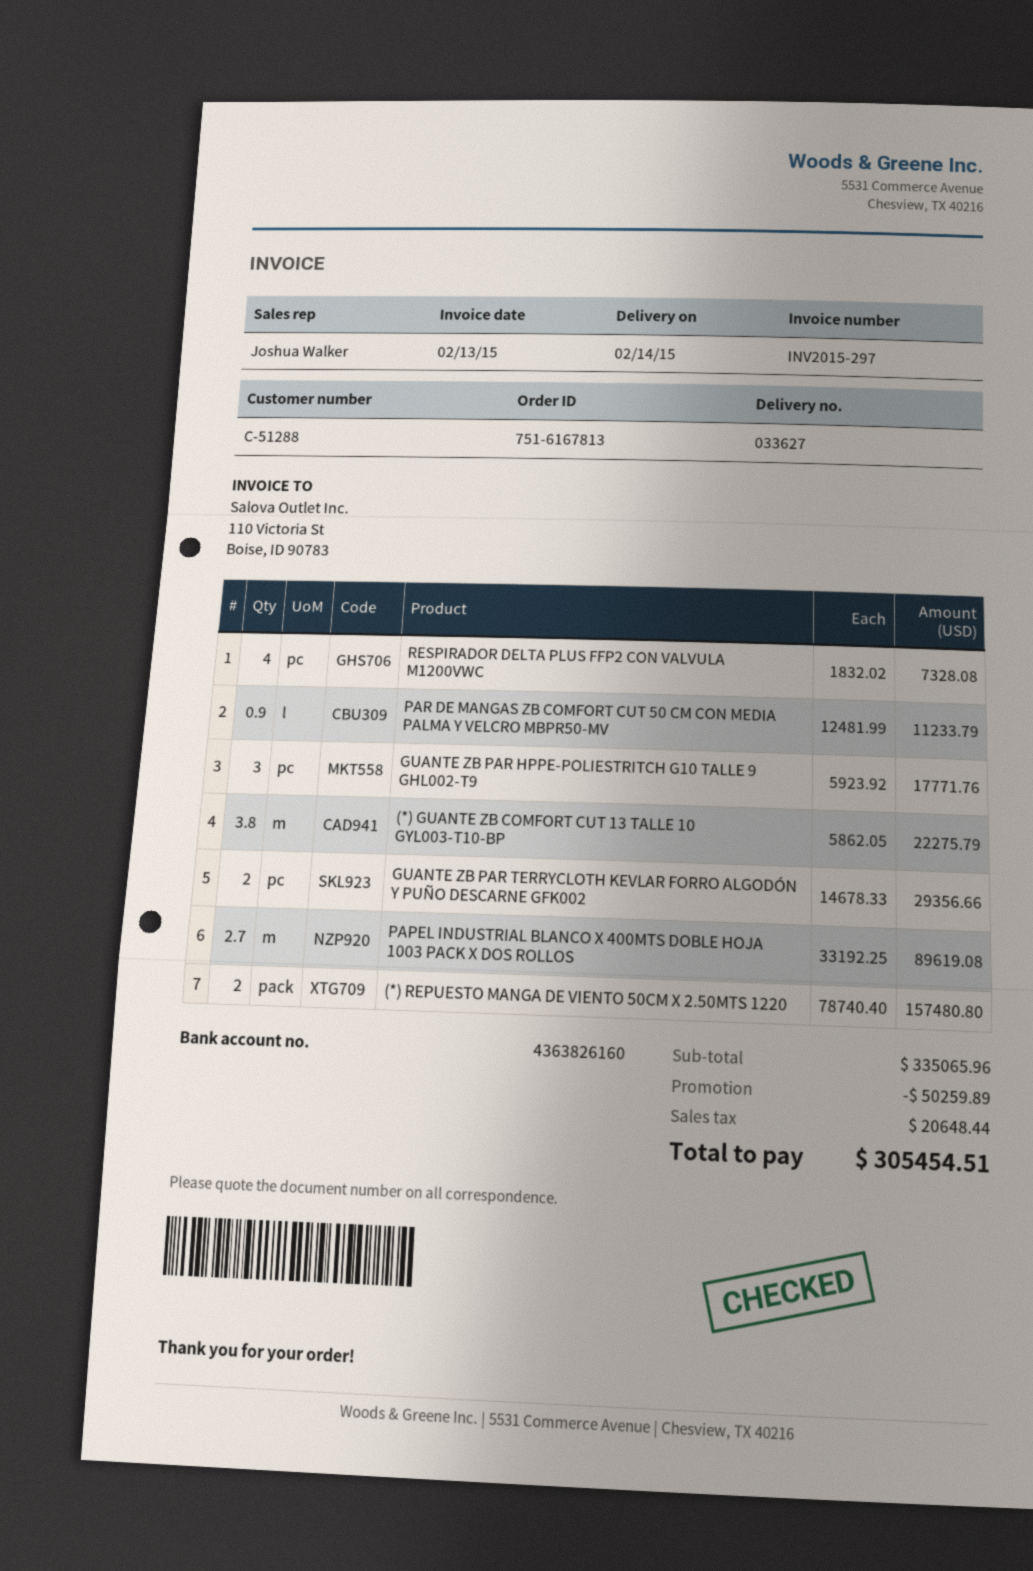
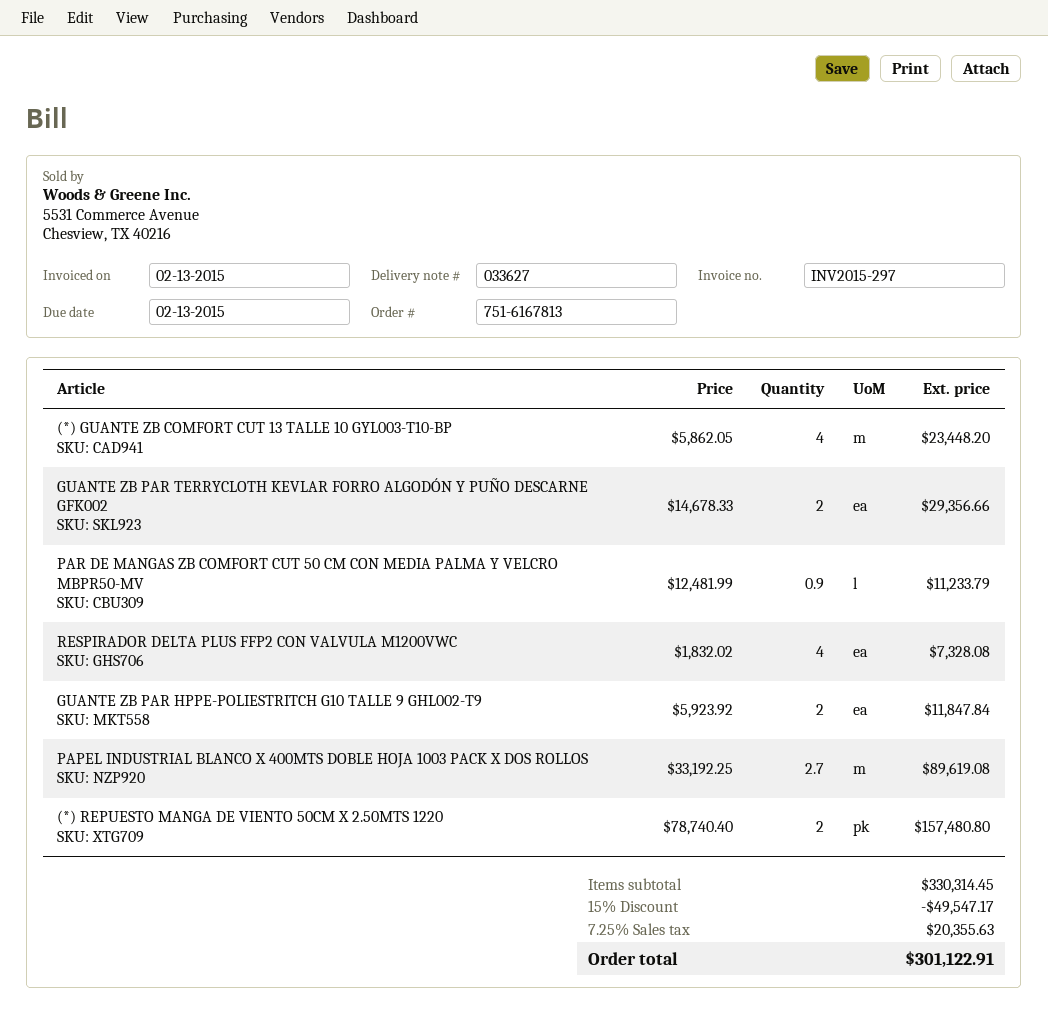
GUANTE ZB PAR HPPE-POLIESTRITCH G10 TALLE 9 GHL002-T9: 3 x 5923.92 = 17771.76 -> 2 x 5923.92 = 11847.84
(*) GUANTE ZB COMFORT CUT 13 TALLE 10 GYL003-T10-BP: 3.8 x 5862.05 = 22275.79 -> 4 x 5862.05 = 23448.20
subtotal: 335065.96 -> 330314.45
discount: 50259.89 -> 49547.17
tax: 20648.44 -> 20355.63
total: 305454.51 -> 301122.91

